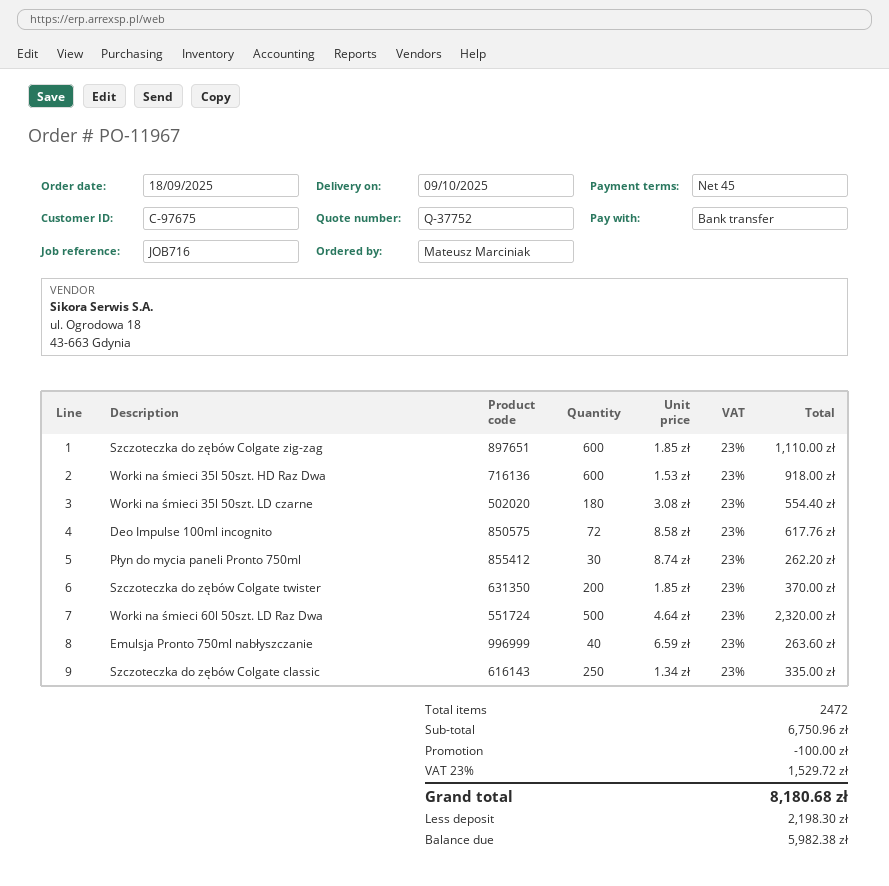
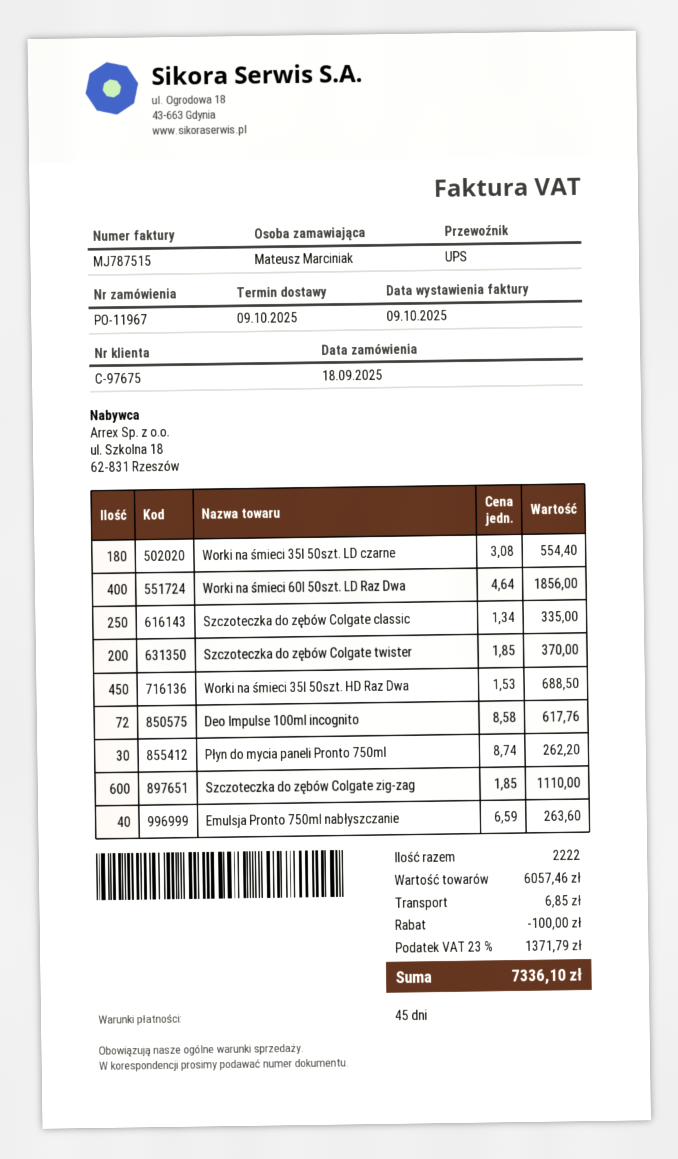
Worki na śmieci 35l 50szt. HD Raz Dwa: 600 x 1.53 = 918.00 -> 450 x 1.53 = 688.50
Worki na śmieci 60l 50szt. LD Raz Dwa: 500 x 4.64 = 2320.00 -> 400 x 4.64 = 1856.00
total quantity: 2472 -> 2222
subtotal: 6750.96 -> 6057.46
shipping: none -> 6.85
tax: 23% = 1529.72 -> 23% = 1371.79
total: 8180.68 -> 7336.10

